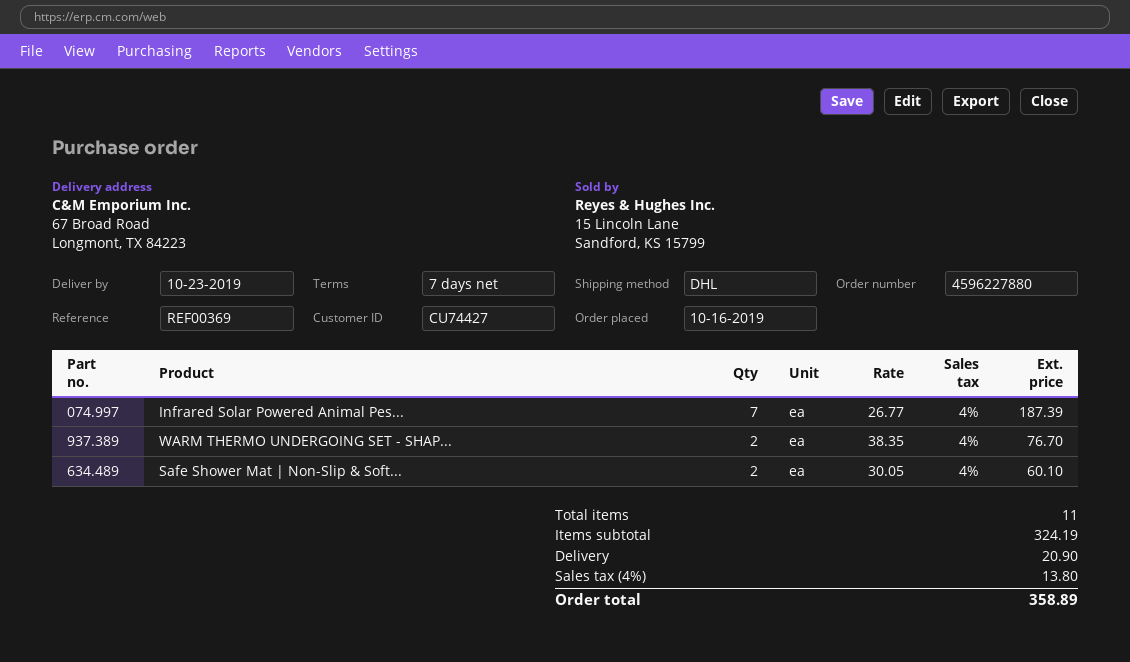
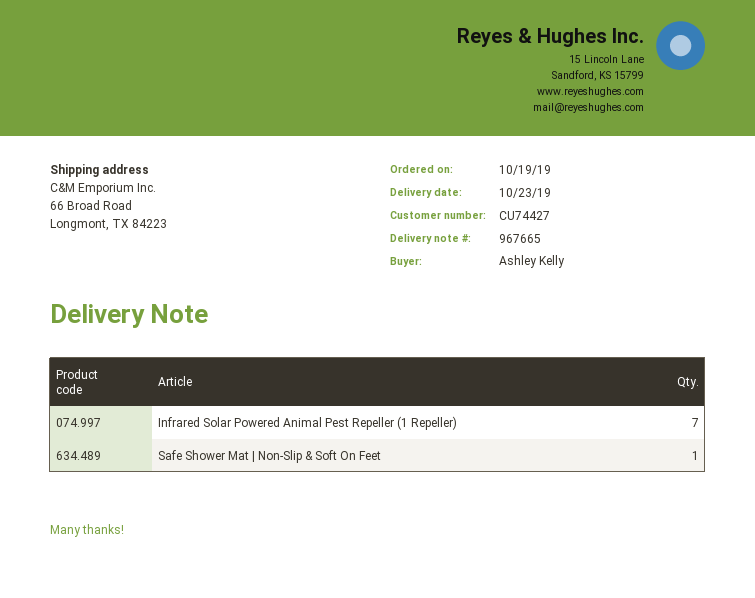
order date: 2019-10-16 -> 2019-10-19
ship to: 67 Broad Road, Longmont, TX 84223 -> 66 Broad Road, Longmont, TX 84223
WARM THERMO UNDERGOING SET - SHAP...: 2 -> none
Safe Shower Mat | Non-Slip & Soft...: 2 -> 1

